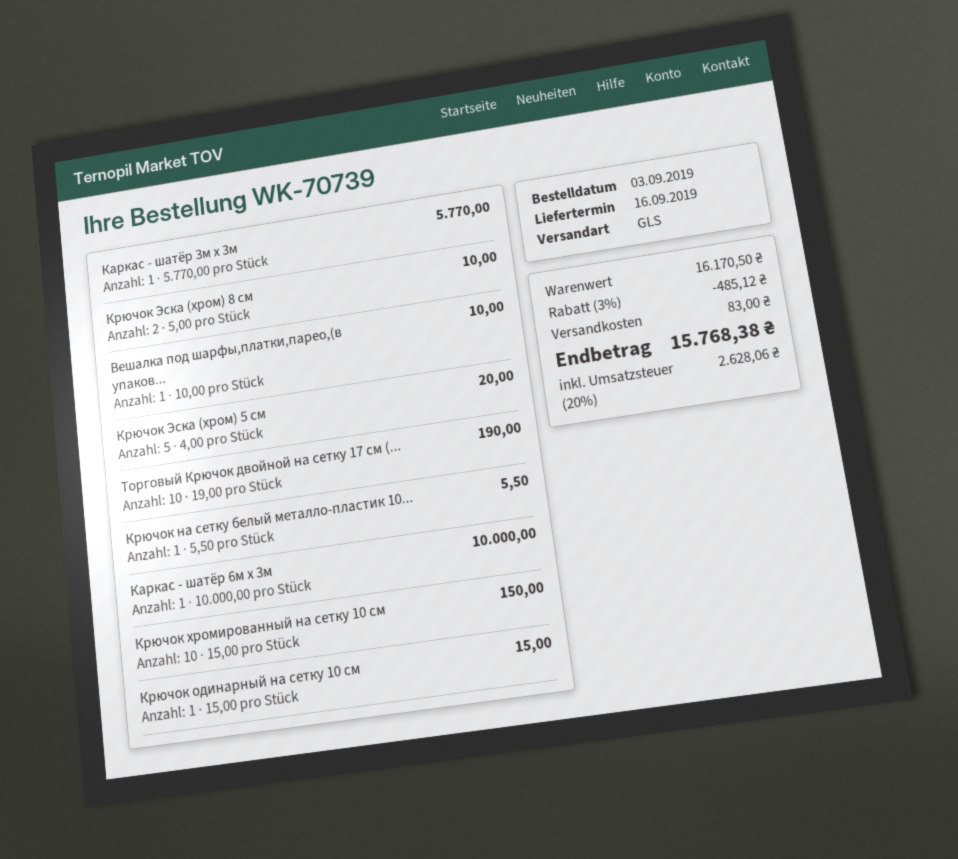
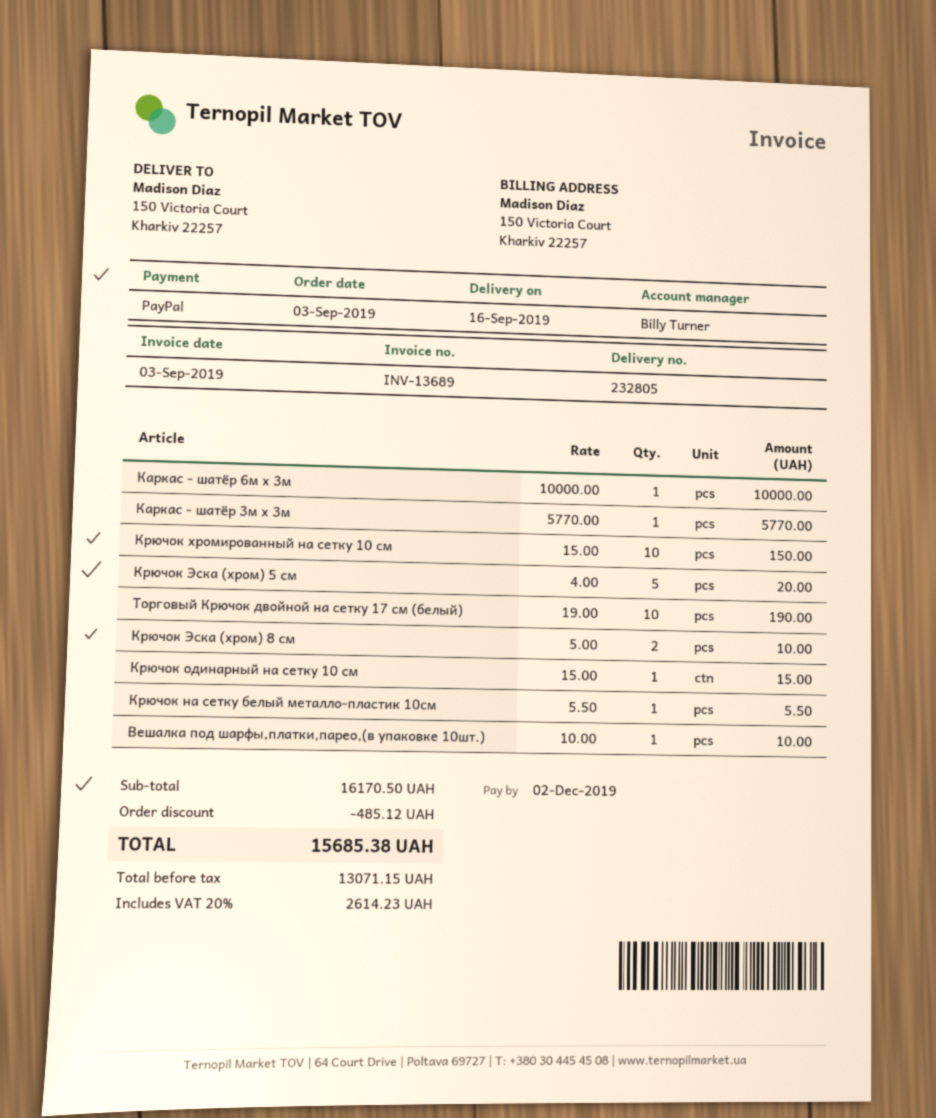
shipping: 83.00 -> none
tax: 20% = 2628.06 -> 20% = 2614.23
total: 15768.38 -> 15685.38

